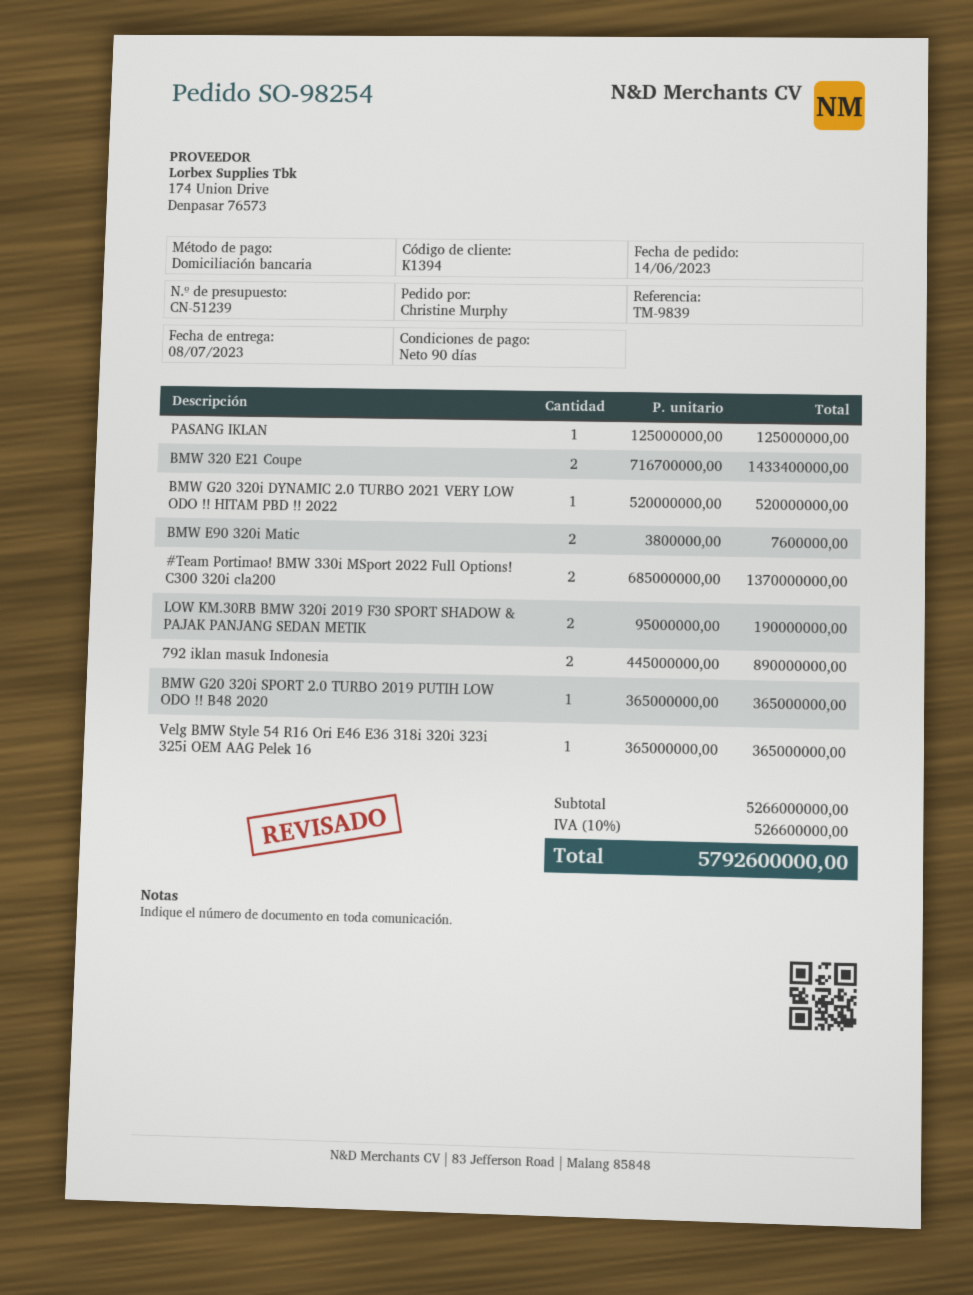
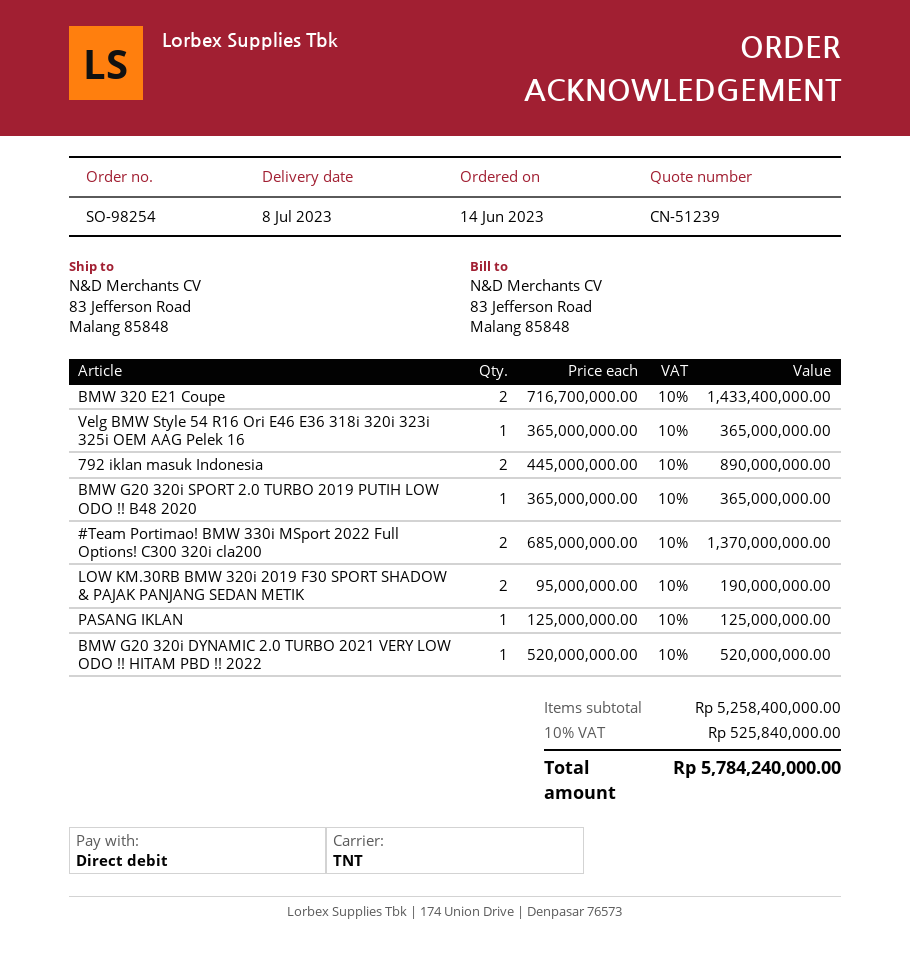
BMW E90 320i Matic: 2 x 3800000.00 = 7600000.00 -> none
subtotal: 5266000000.00 -> 5258400000.00
tax: 10% = 526600000.00 -> 10% = 525840000.00
total: 5792600000.00 -> 5784240000.00

